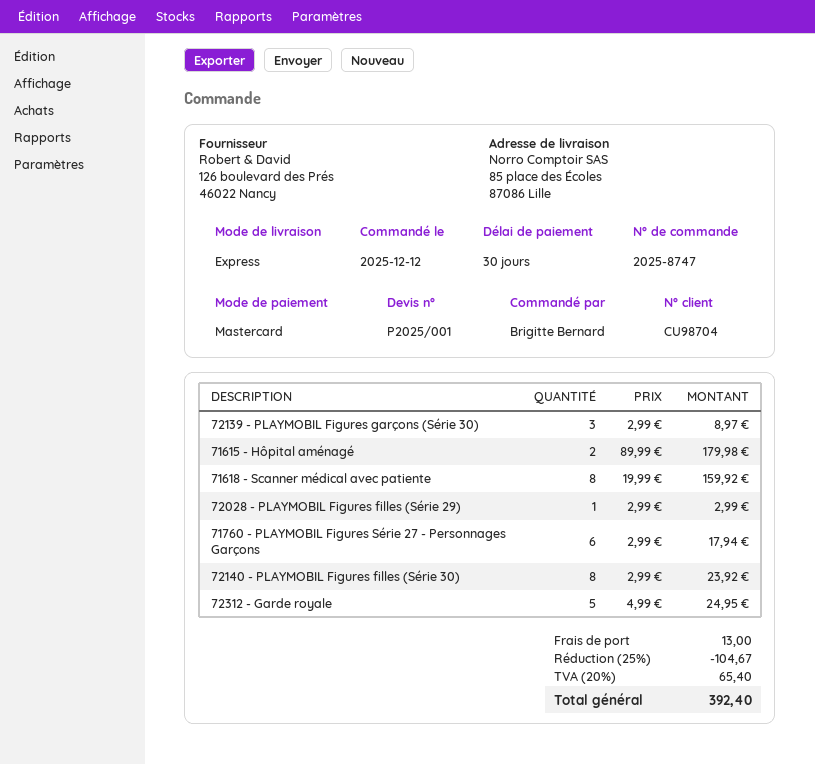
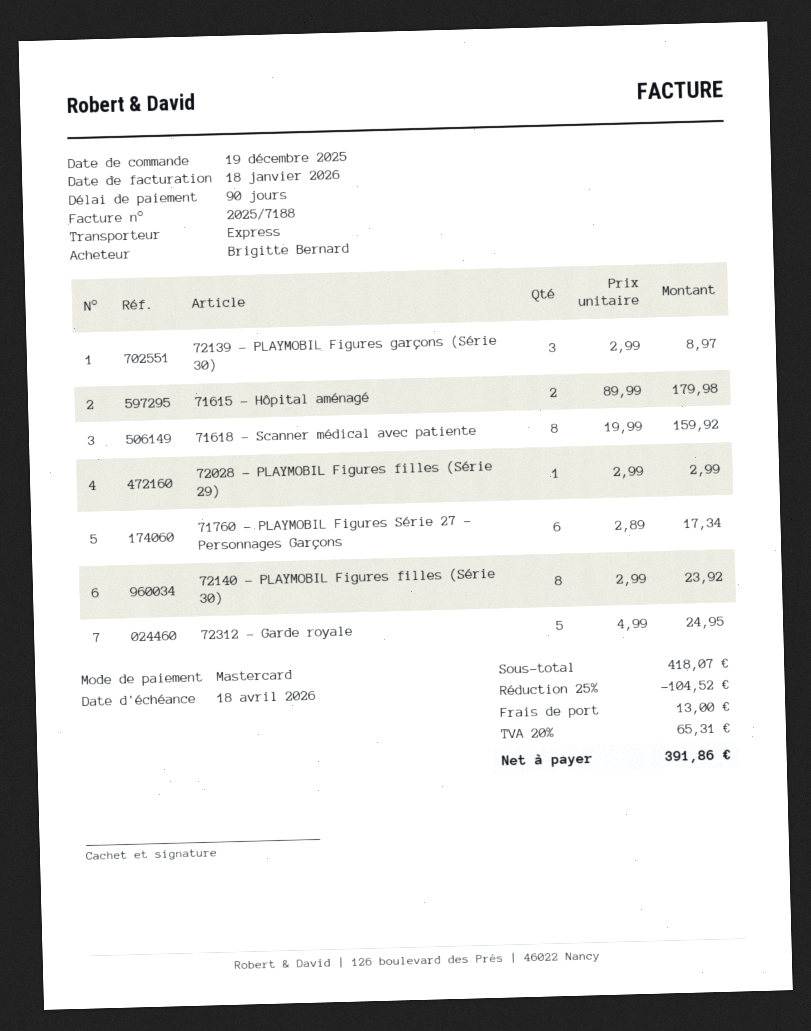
order date: 2025-12-12 -> 2025-12-19
payment terms: 30 days -> 90 days
71760 - PLAYMOBIL Figures Série 27 - Personnages Garçons: 6 x 2.99 = 17.94 -> 6 x 2.89 = 17.34
discount: 25% = 104.67 -> 25% = 104.52
tax: 20% = 65.40 -> 20% = 65.31
total: 392.40 -> 391.86

